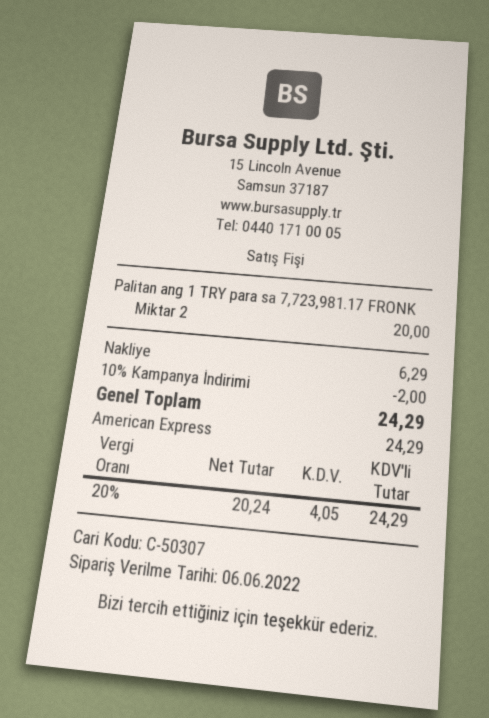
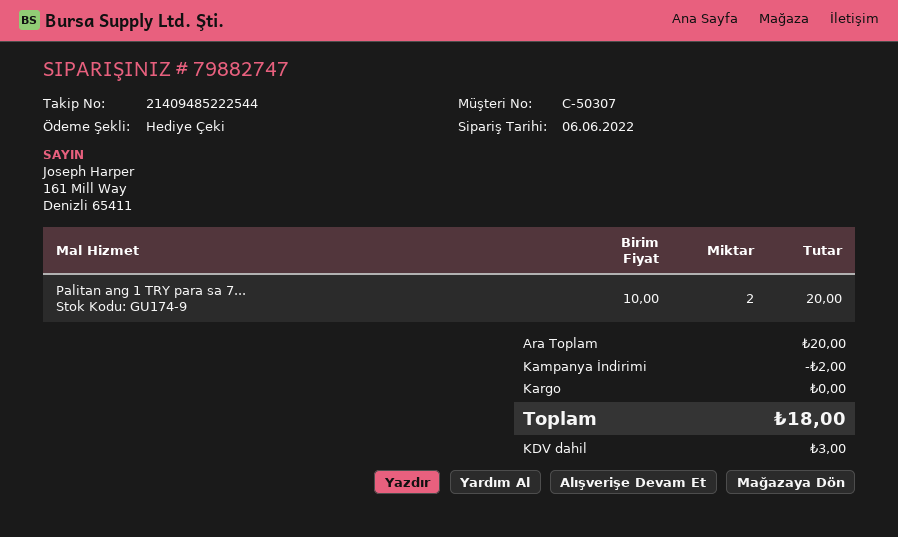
payment method: American Express -> gift card
shipping: 6.29 -> 0.00
tax: 4.05 -> 3.00
total: 24.29 -> 18.00

